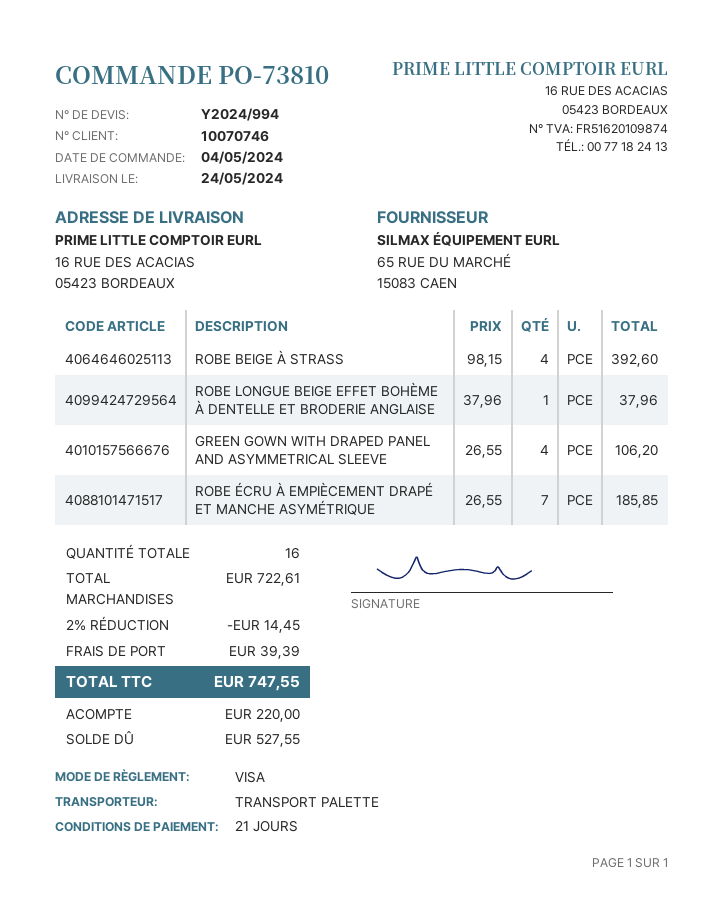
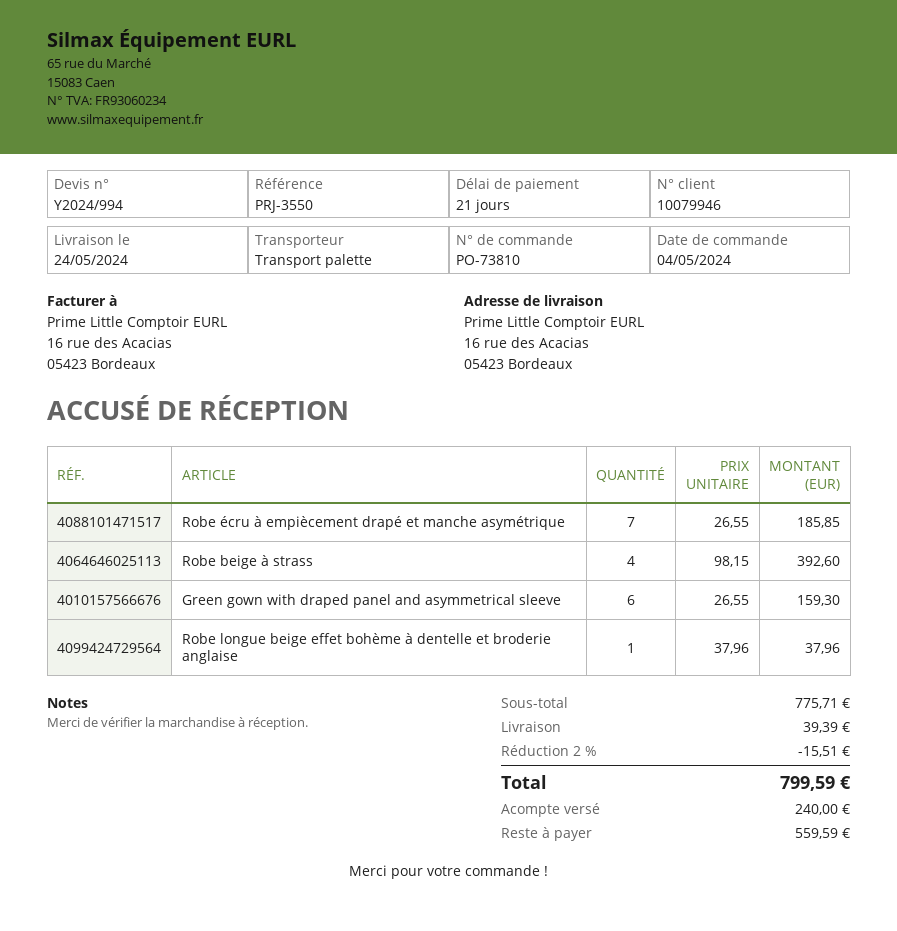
customer number: 10070746 -> 10079946
GREEN GOWN WITH DRAPED PANEL AND ASYMMETRICAL SLEEVE: 4 x 26.55 = 106.20 -> 6 x 26.55 = 159.30
subtotal: 722.61 -> 775.71
discount: 2% = 14.45 -> 2% = 15.51
total: 747.55 -> 799.59
deposit: 220.00 -> 240.00
balance: 527.55 -> 559.59

